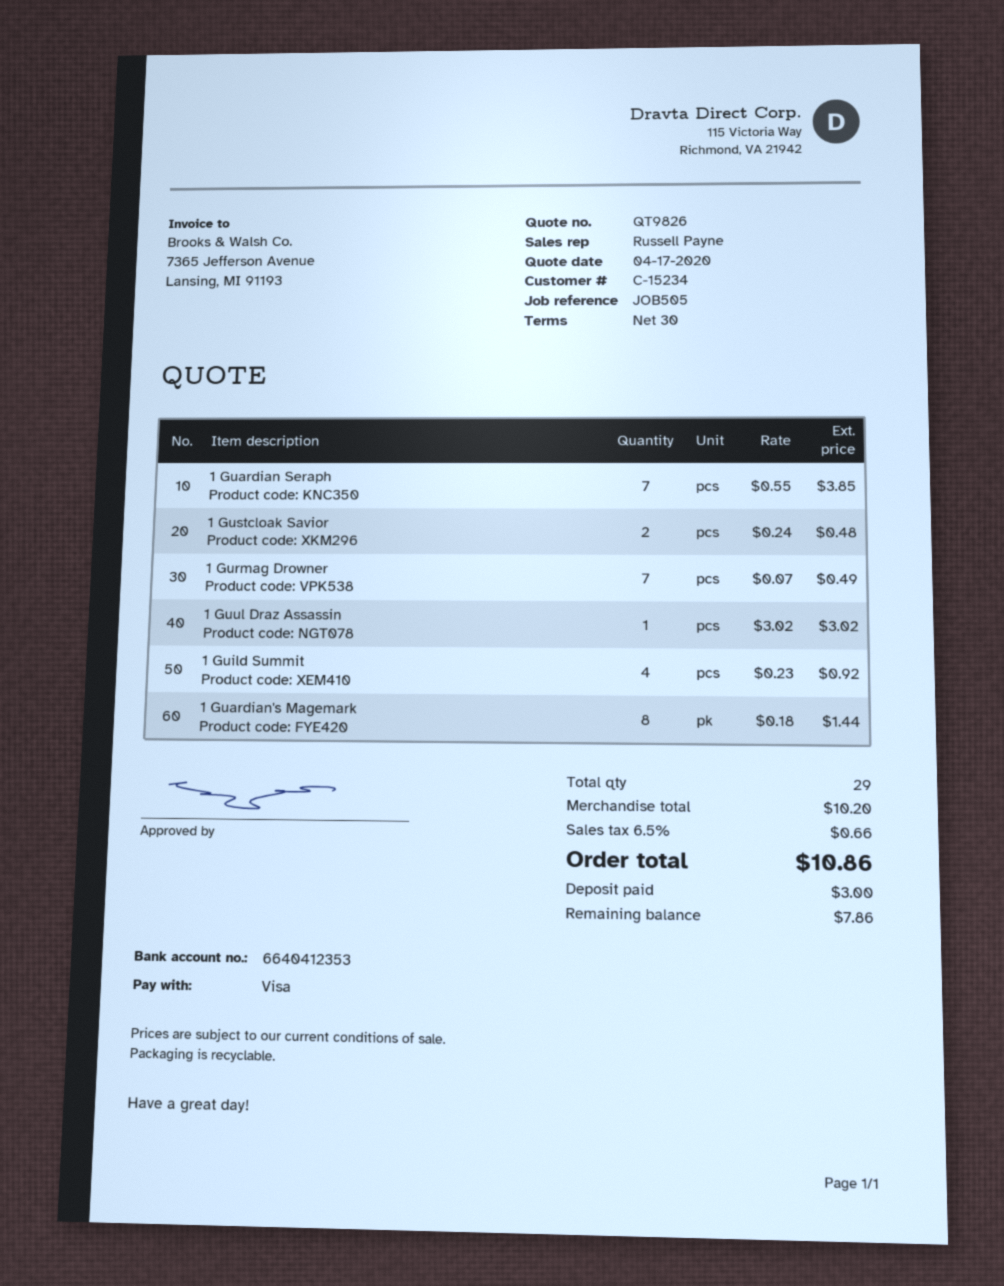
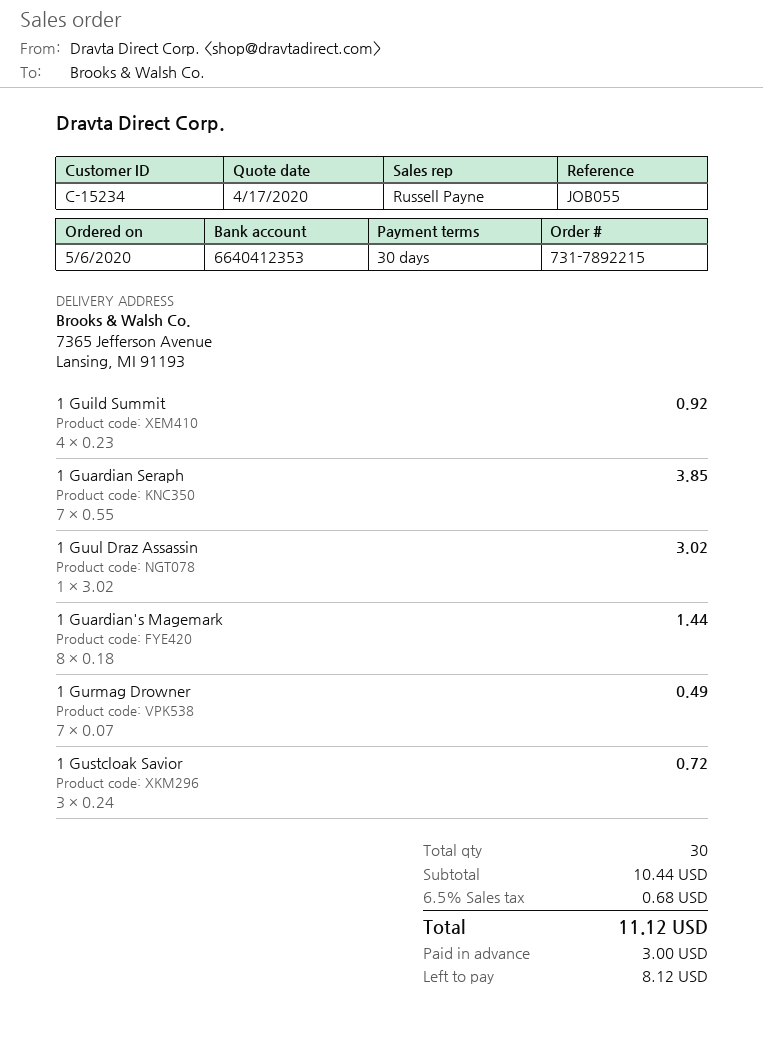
reference: JOB505 -> JOB055
1 Gustcloak Savior: 2 x 0.24 = 0.48 -> 3 x 0.24 = 0.72
total quantity: 29 -> 30
subtotal: 10.20 -> 10.44
tax: 6.5% = 0.66 -> 6.5% = 0.68
total: 10.86 -> 11.12
balance: 7.86 -> 8.12

